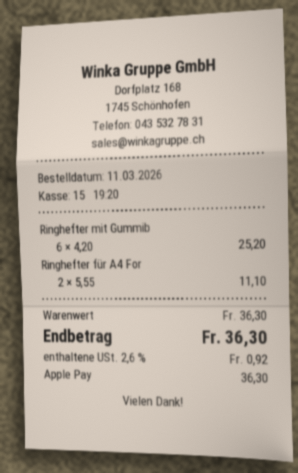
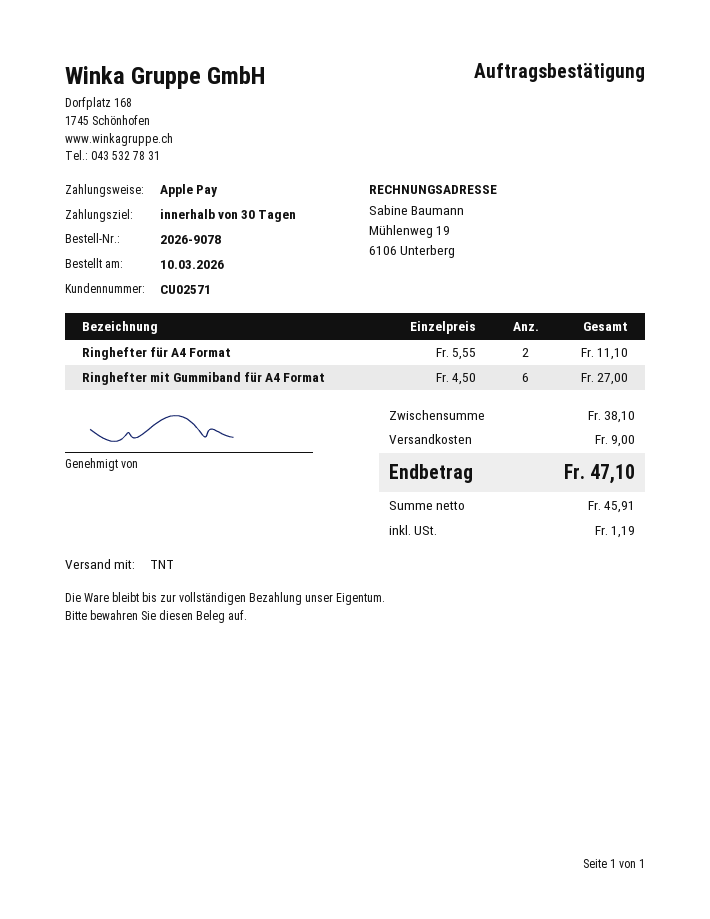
order date: 2026-03-11 -> 2026-03-10
Ringhefter mit Gummib: 6 x 4.20 = 25.20 -> 6 x 4.50 = 27.00
subtotal: 36.30 -> 38.10
shipping: none -> 9.00
tax: 0.92 -> 1.19
total: 36.30 -> 47.10

